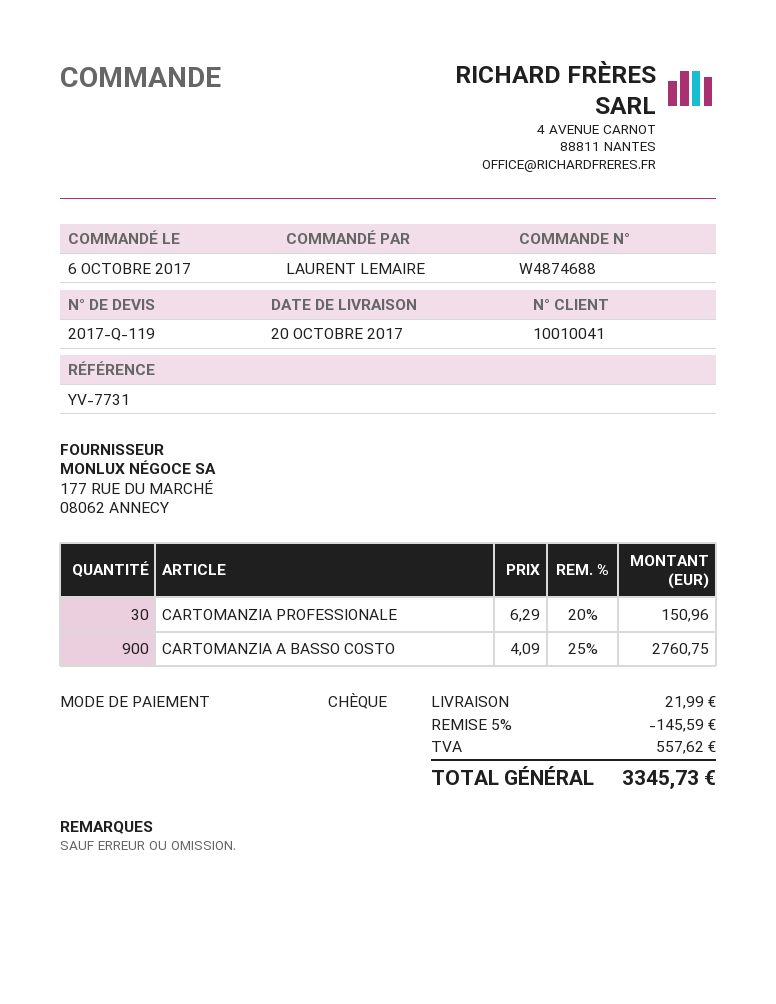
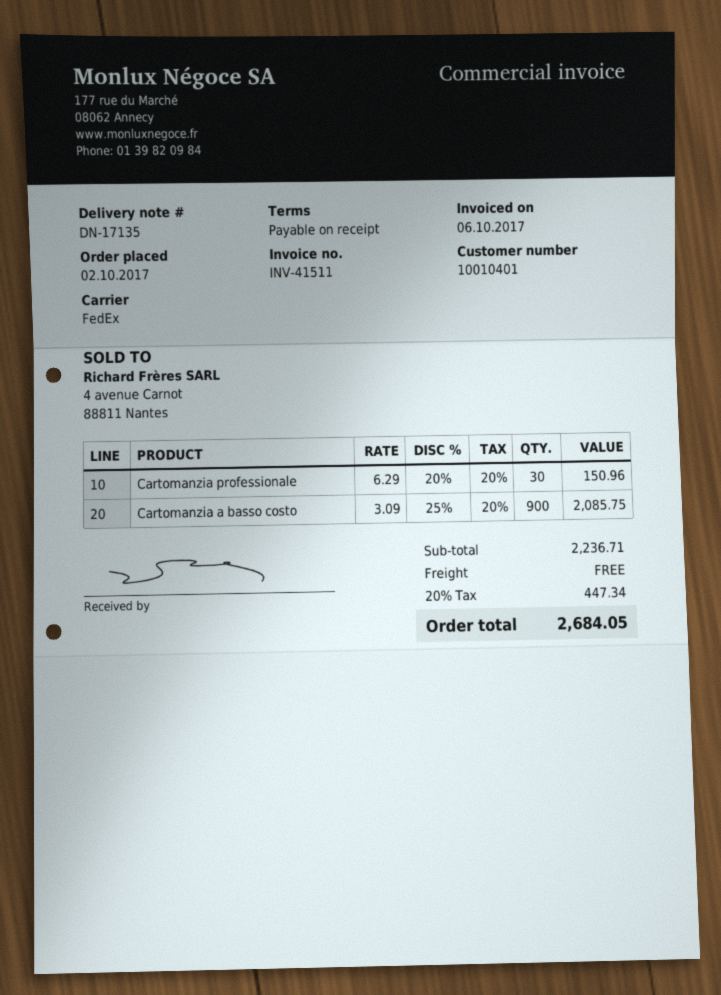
order date: 2017-10-06 -> 2017-10-02
customer number: 10010041 -> 10010401
CARTOMANZIA A BASSO COSTO: 900 x 4.09 - 25% = 2760.75 -> 900 x 3.09 - 25% = 2085.75
discount: 5% = 145.59 -> none
shipping: 21.99 -> 0.00
tax: 557.62 -> 447.34
total: 3345.73 -> 2684.05

